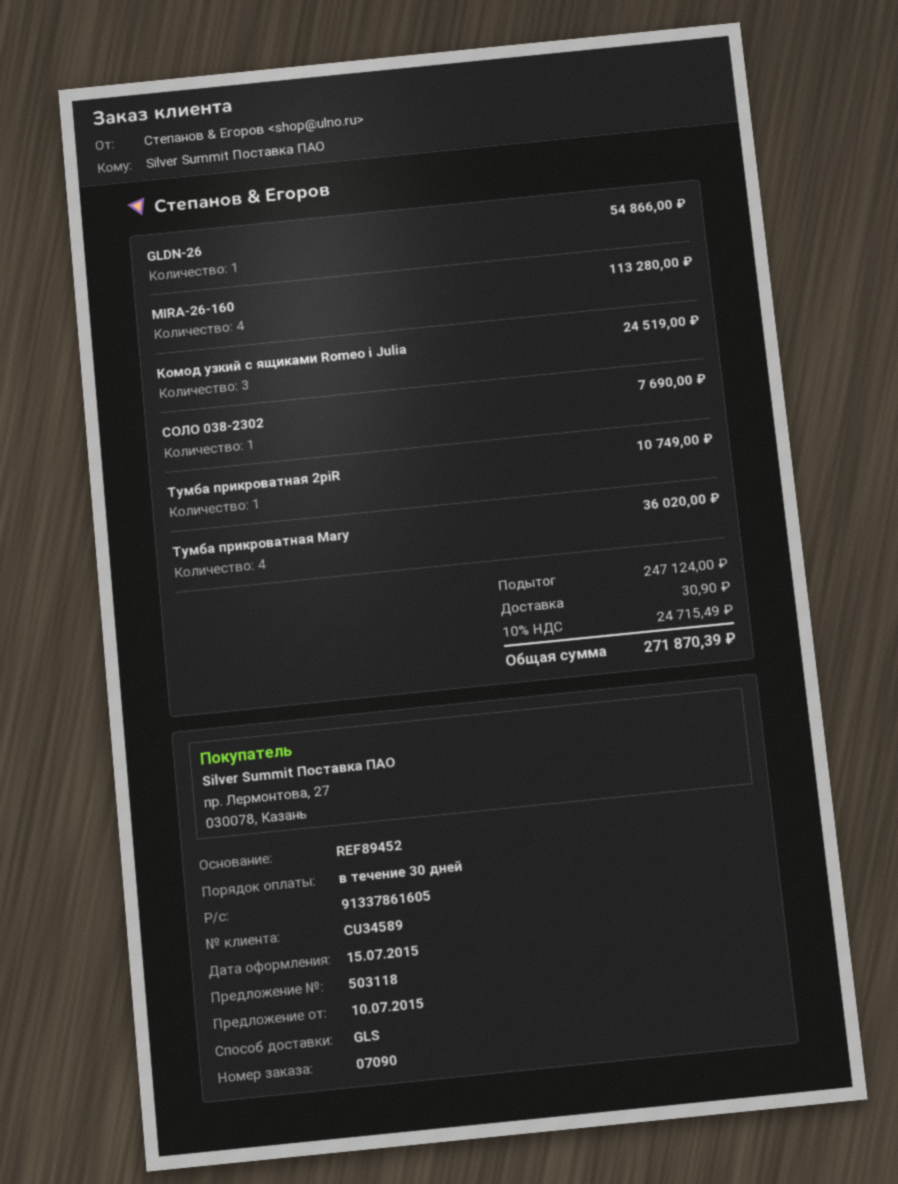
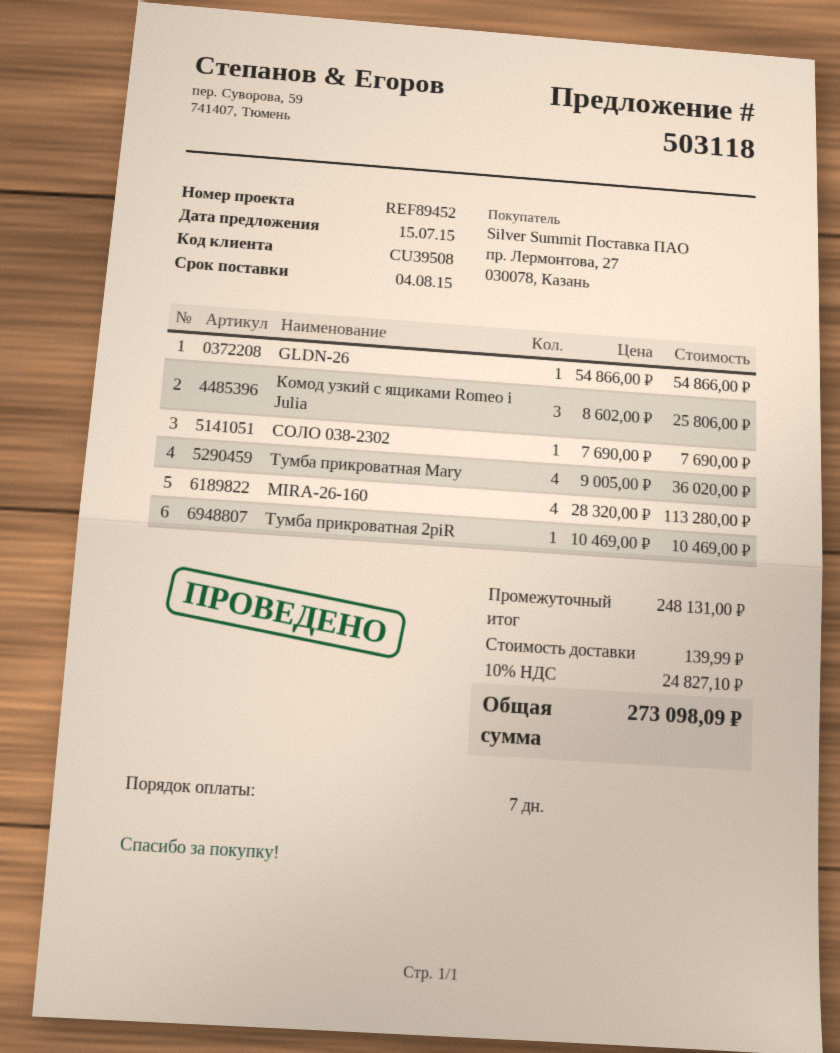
quote date: 2015-07-10 -> 2015-07-15
payment terms: 30 days -> 7 days
customer number: CU34589 -> CU39508
Комод узкий с ящиками Romeo i Julia: 3 for 24519.00 -> 3 for 25806.00
Тумба прикроватная 2piR: 1 for 10749.00 -> 1 for 10469.00
subtotal: 247124.00 -> 248131.00
shipping: 30.90 -> 139.99
tax: 10% = 24715.49 -> 10% = 24827.10
total: 271870.39 -> 273098.09

